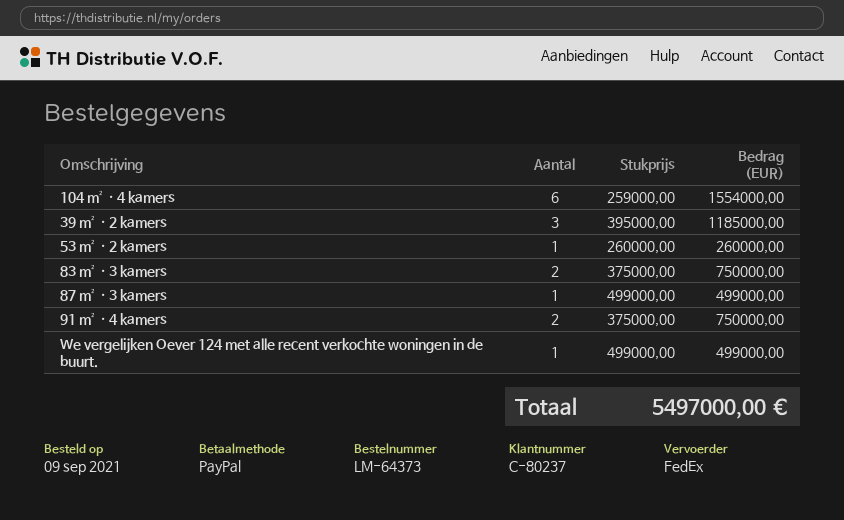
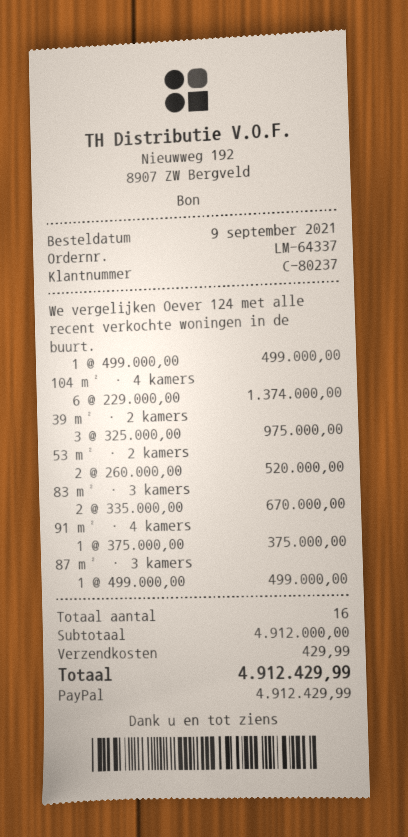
order number: LM-64373 -> LM-64337
104 m² · 4 kamers: 6 x 259000.00 = 1554000.00 -> 6 x 229000.00 = 1374000.00
39 m² · 2 kamers: 3 x 395000.00 = 1185000.00 -> 3 x 325000.00 = 975000.00
53 m² · 2 kamers: 1 x 260000.00 = 260000.00 -> 2 x 260000.00 = 520000.00
83 m² · 3 kamers: 2 x 375000.00 = 750000.00 -> 2 x 335000.00 = 670000.00
91 m² · 4 kamers: 2 x 375000.00 = 750000.00 -> 1 x 375000.00 = 375000.00
shipping: none -> 429.99
total: 5497000.00 -> 4912429.99

